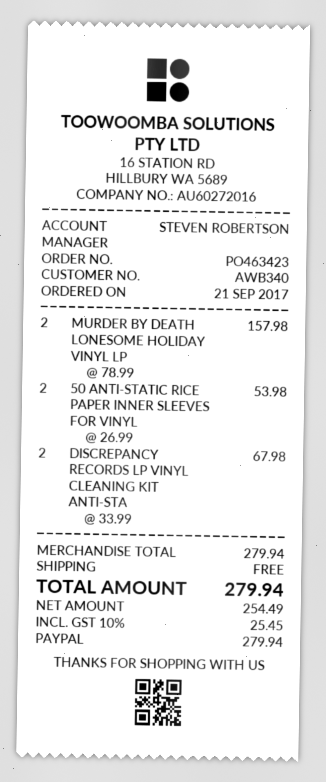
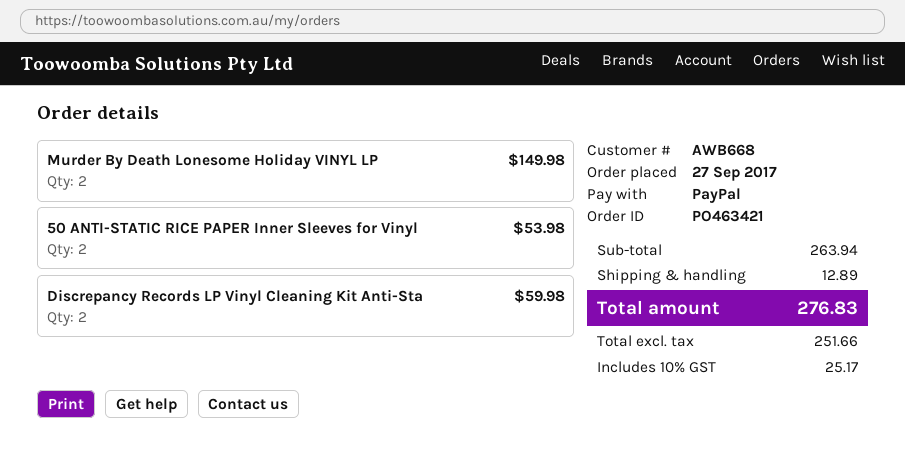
order number: PO463423 -> PO463421
order date: 2017-09-21 -> 2017-09-27
customer number: AWB340 -> AWB668
MURDER BY DEATH LONESOME HOLIDAY VINYL LP: 2 for 157.98 -> 2 for 149.98
DISCREPANCY RECORDS LP VINYL CLEANING KIT ANTI-STA: 2 for 67.98 -> 2 for 59.98
subtotal: 279.94 -> 263.94
shipping: 0.00 -> 12.89
net: 254.49 -> 251.66
tax: 10% = 25.45 -> 10% = 25.17
total: 279.94 -> 276.83

